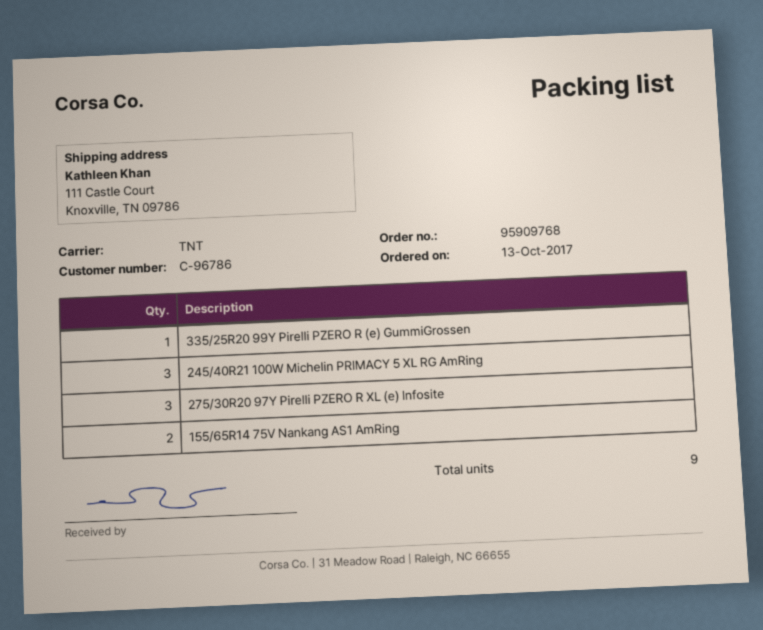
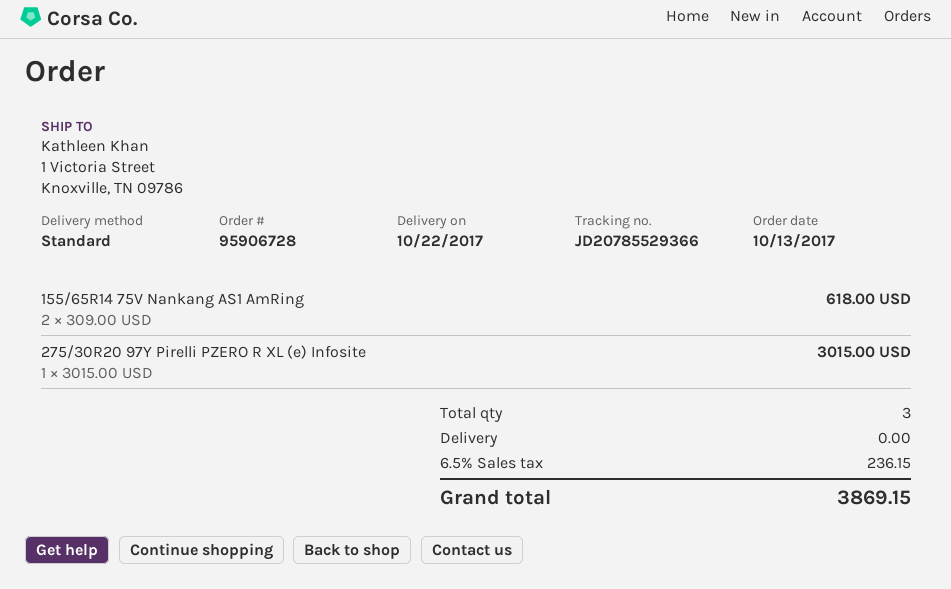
order number: 95909768 -> 95906728
shipping method: TNT -> standard
ship to: 111 Castle Court, Knoxville, TN 09786 -> 1 Victoria Street, Knoxville, TN 09786
335/25R20 99Y Pirelli PZERO R (e) GummiGrossen: 1 -> none
245/40R21 100W Michelin PRIMACY 5 XL RG AmRing: 3 -> none
275/30R20 97Y Pirelli PZERO R XL (e) Infosite: 3 -> 1
total quantity: 9 -> 3

